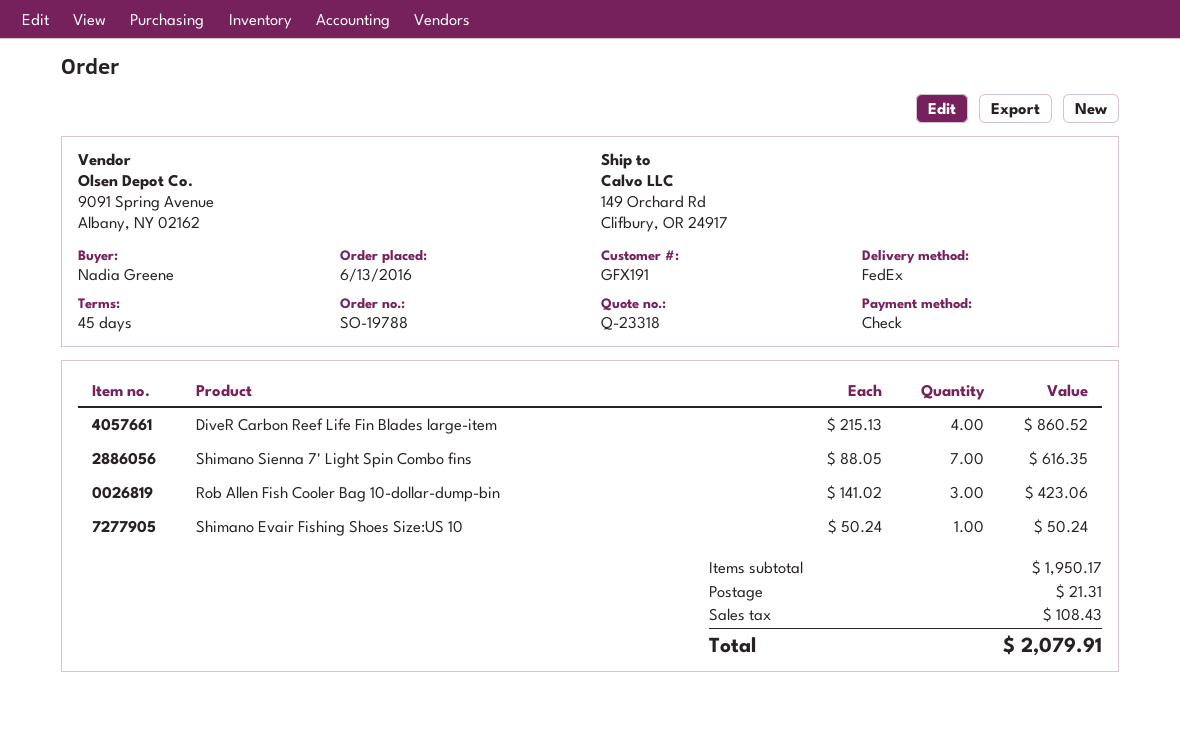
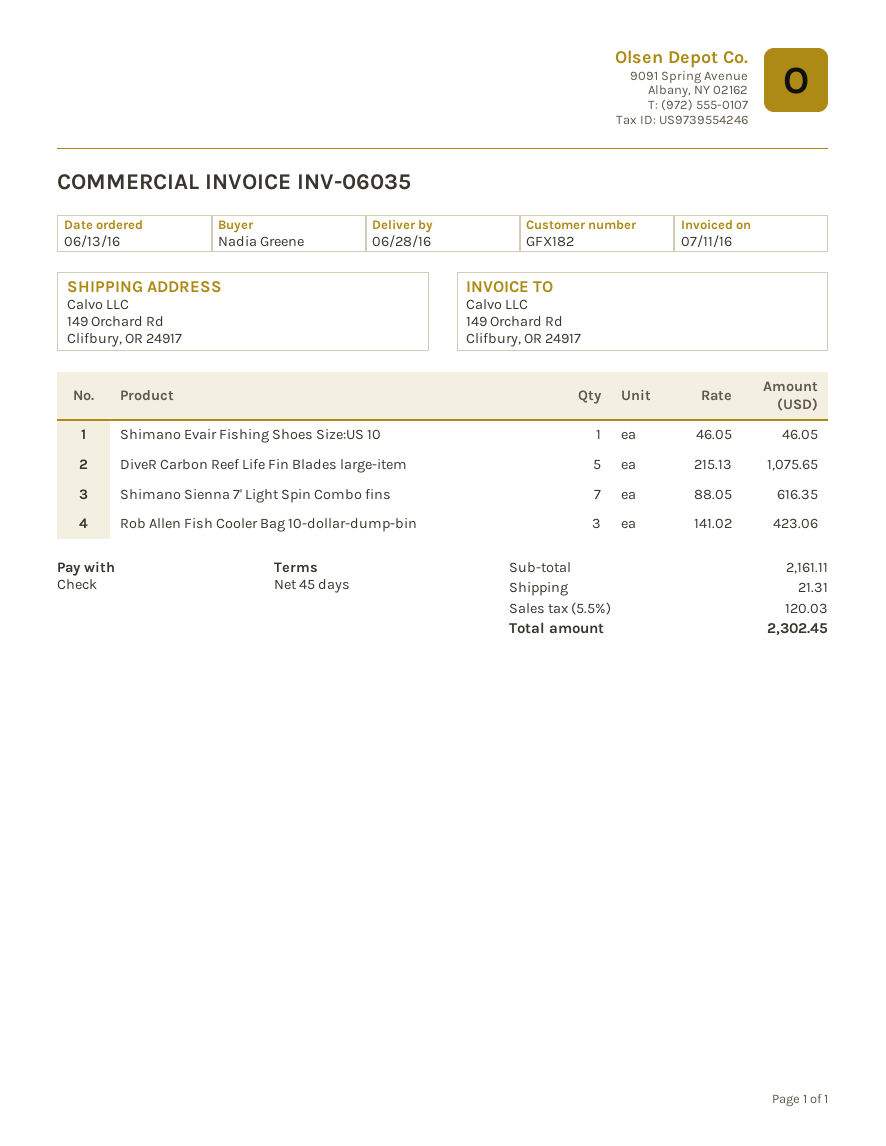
customer number: GFX191 -> GFX182
DiveR Carbon Reef Life Fin Blades large-item: 4 x 215.13 = 860.52 -> 5 x 215.13 = 1075.65
Shimano Evair Fishing Shoes Size:US 10: 1 x 50.24 = 50.24 -> 1 x 46.05 = 46.05
subtotal: 1950.17 -> 2161.11
tax: 108.43 -> 120.03
total: 2079.91 -> 2302.45

